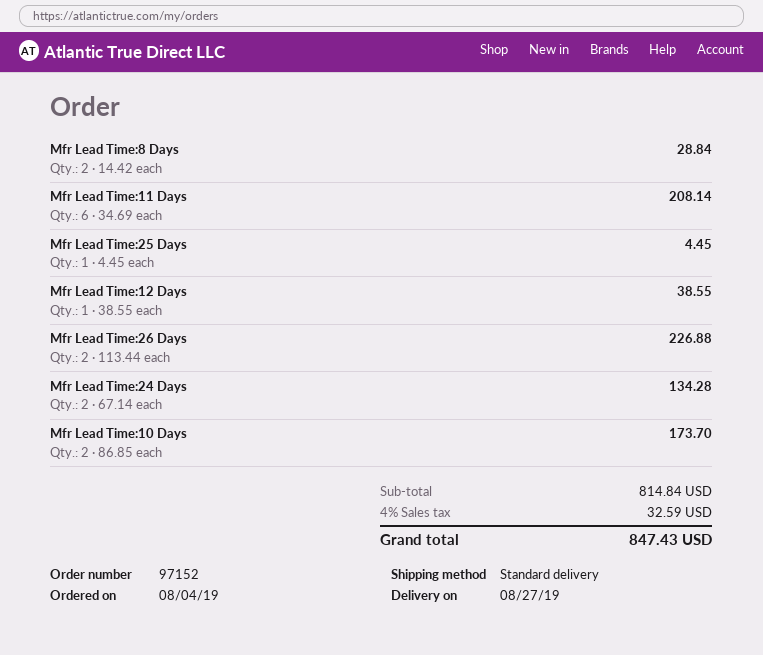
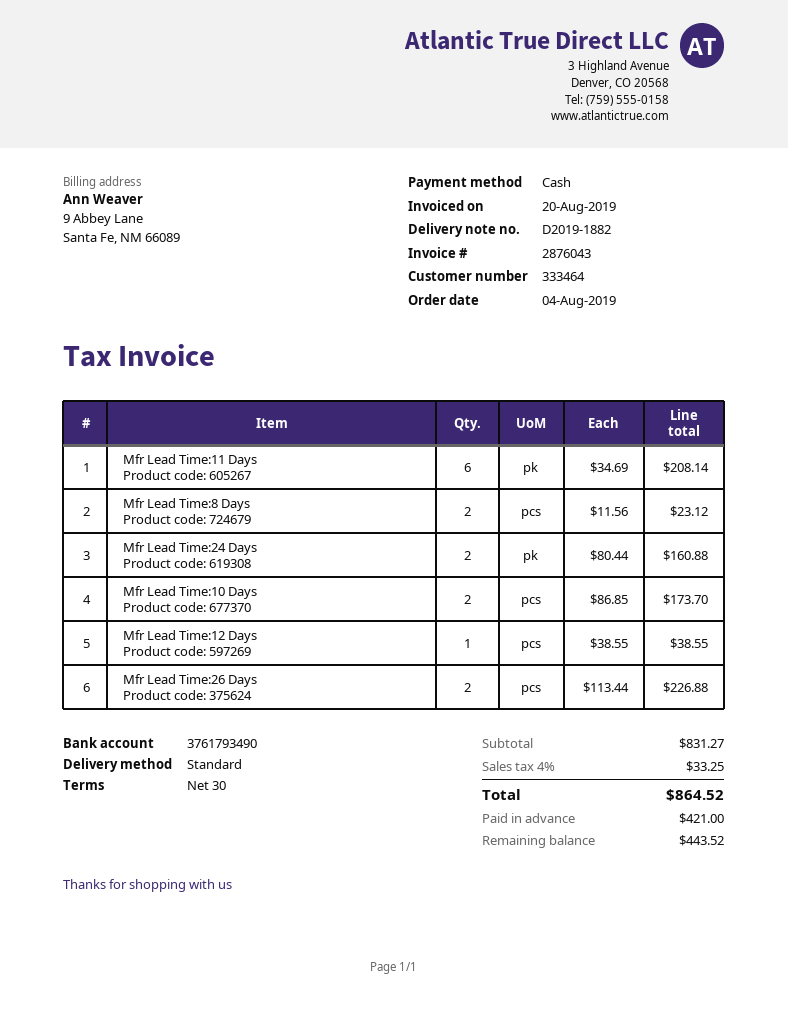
Mfr Lead Time:8 Days: 2 x 14.42 = 28.84 -> 2 x 11.56 = 23.12
Mfr Lead Time:25 Days: 1 x 4.45 = 4.45 -> none
Mfr Lead Time:24 Days: 2 x 67.14 = 134.28 -> 2 x 80.44 = 160.88
subtotal: 814.84 -> 831.27
tax: 4% = 32.59 -> 4% = 33.25
total: 847.43 -> 864.52

